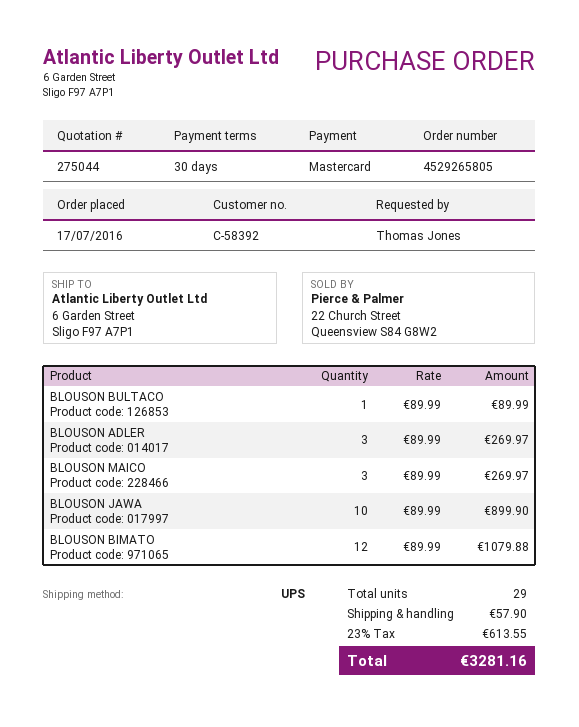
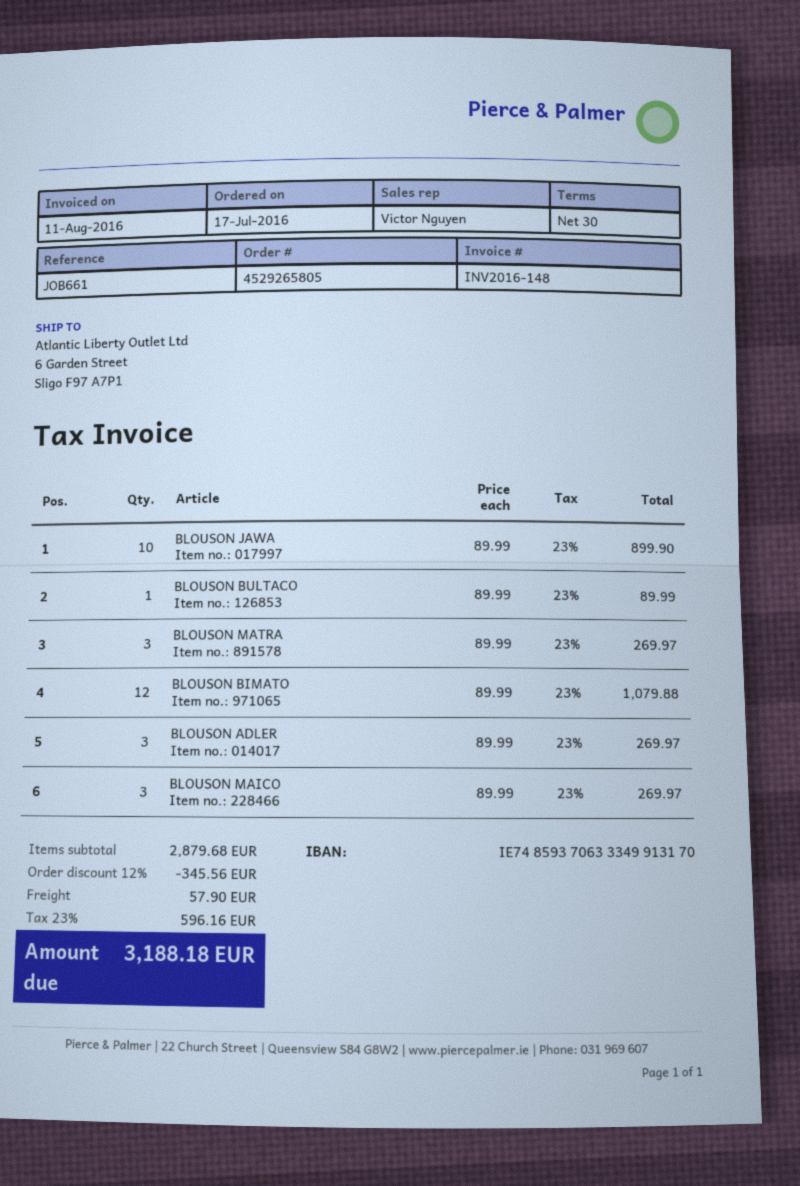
BLOUSON MATRA: none -> 3 x 89.99 = 269.97
discount: none -> 12% = 345.56
tax: 23% = 613.55 -> 23% = 596.16
total: 3281.16 -> 3188.18

